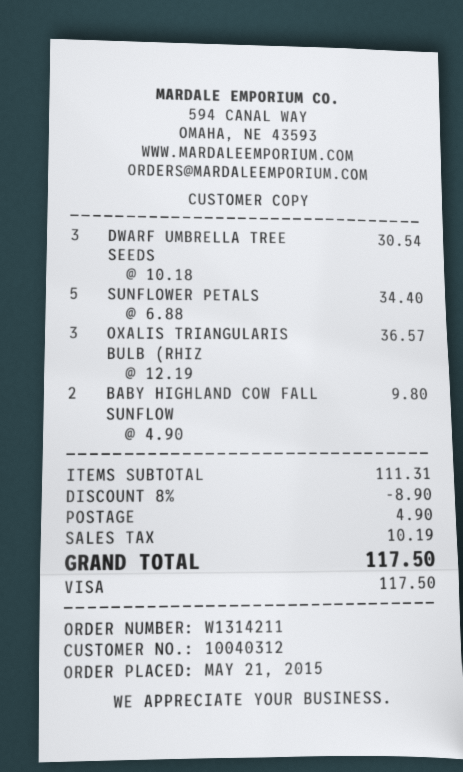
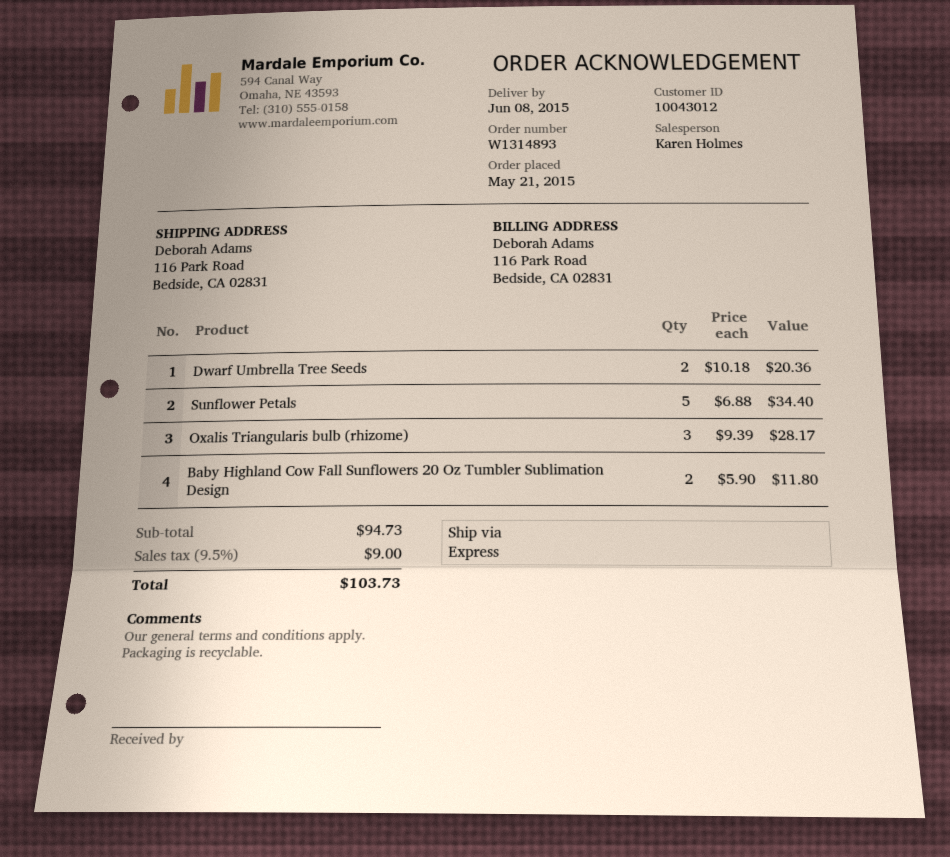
order number: W1314211 -> W1314893
customer number: 10040312 -> 10043012
DWARF UMBRELLA TREE SEEDS: 3 x 10.18 = 30.54 -> 2 x 10.18 = 20.36
OXALIS TRIANGULARIS BULB (RHIZ: 3 x 12.19 = 36.57 -> 3 x 9.39 = 28.17
BABY HIGHLAND COW FALL SUNFLOW: 2 x 4.90 = 9.80 -> 2 x 5.90 = 11.80
subtotal: 111.31 -> 94.73
discount: 8% = 8.90 -> none
shipping: 4.90 -> none
tax: 10.19 -> 9.00
total: 117.50 -> 103.73

